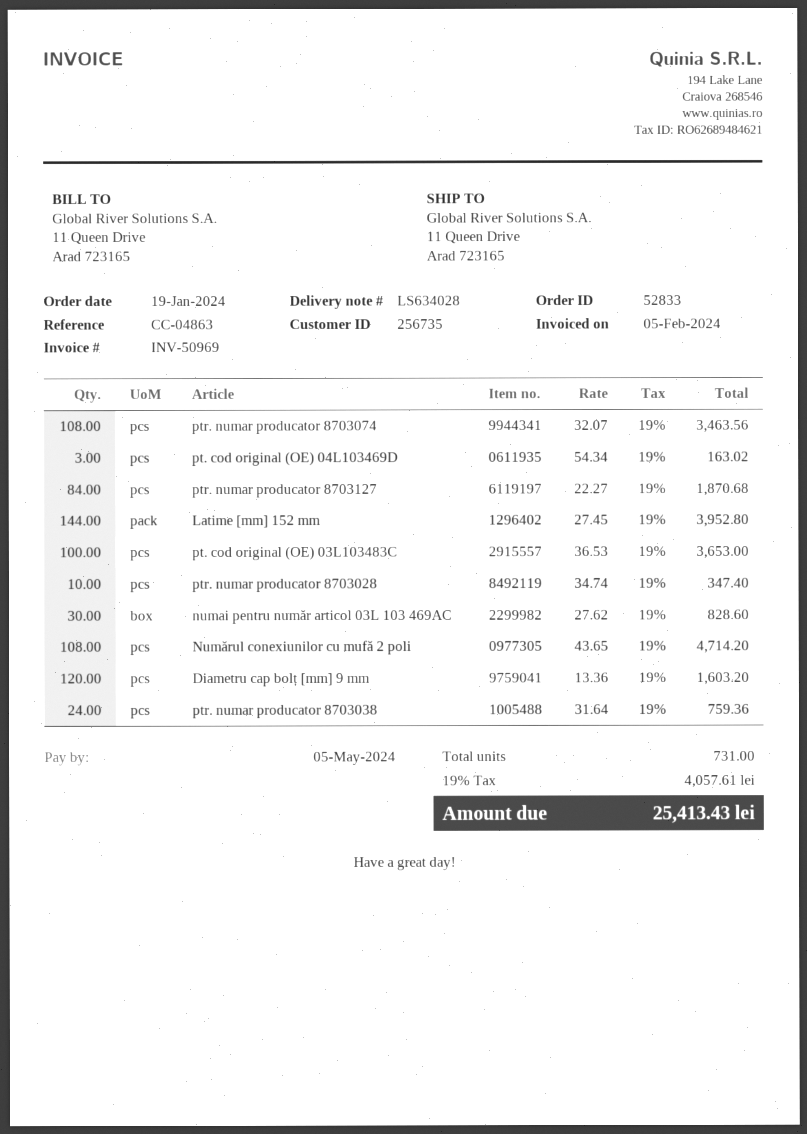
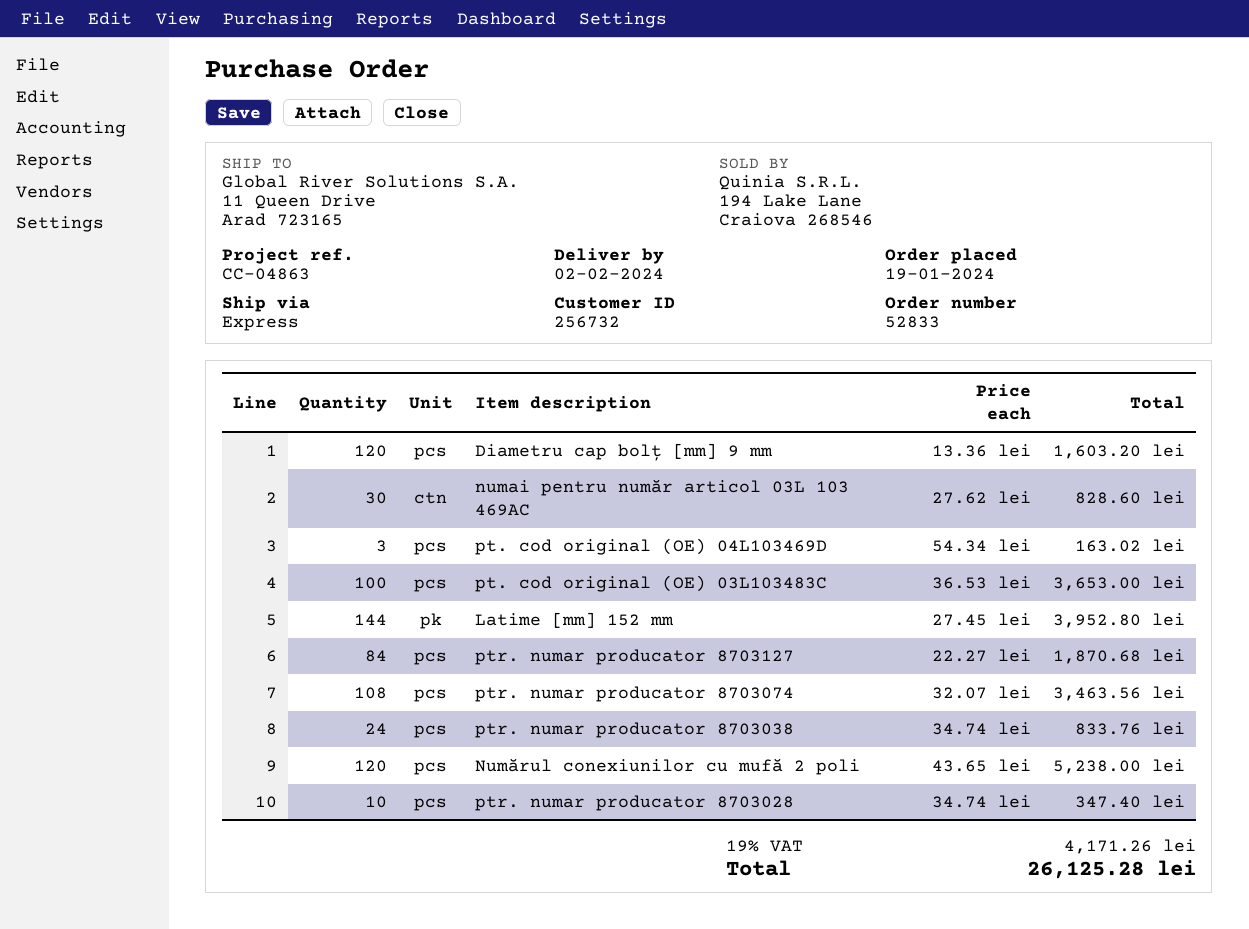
customer number: 256735 -> 256732
Numărul conexiunilor cu mufă 2 poli: 108 x 43.65 = 4714.20 -> 120 x 43.65 = 5238.00
ptr. numar producator 8703038: 24 x 31.64 = 759.36 -> 24 x 34.74 = 833.76
tax: 19% = 4057.61 -> 19% = 4171.26
total: 25413.43 -> 26125.28

